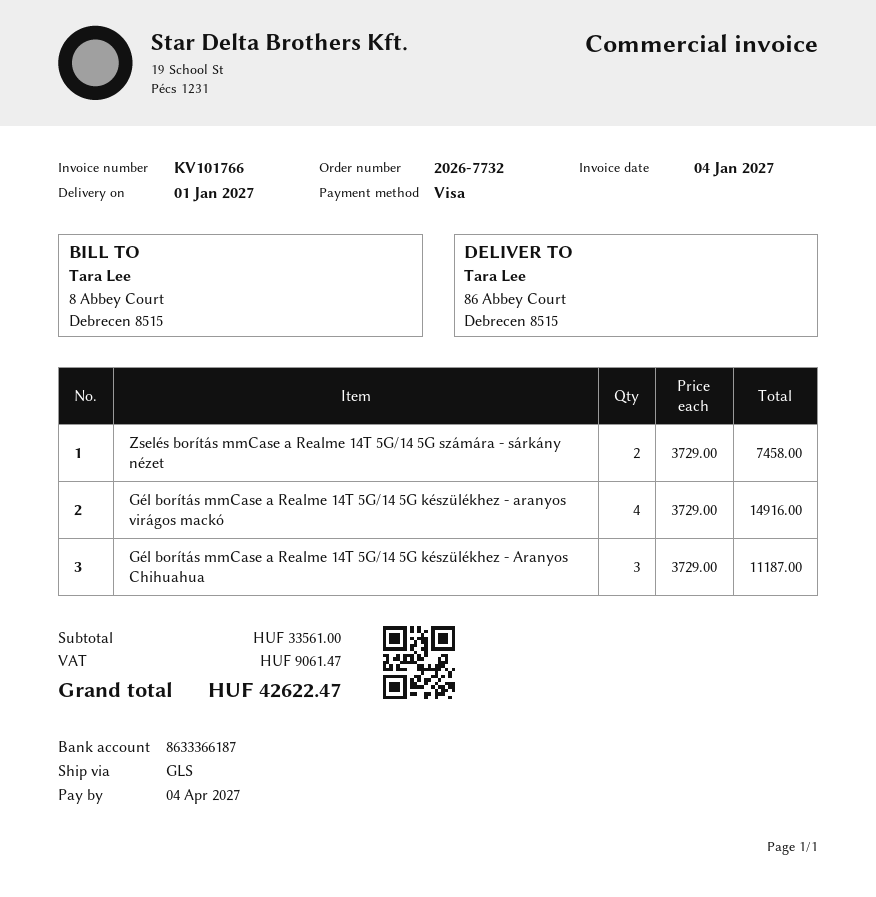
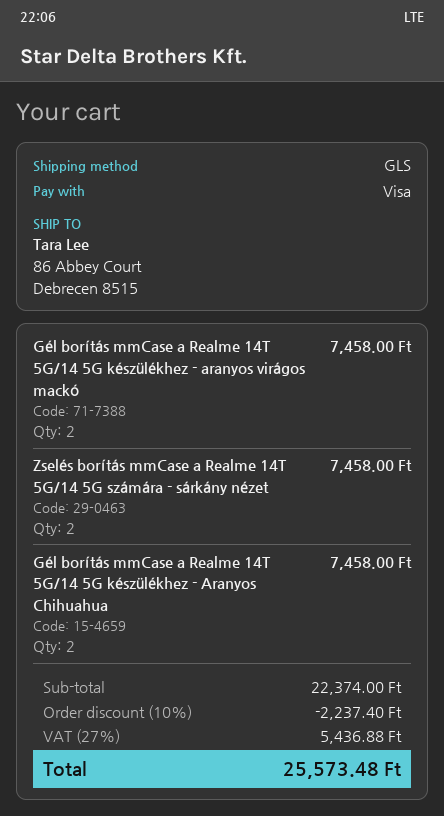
Gél borítás mmCase a Realme 14T 5G/14 5G készülékhez - aranyos virágos mackó: 4 for 14916.00 -> 2 for 7458.00
Gél borítás mmCase a Realme 14T 5G/14 5G készülékhez - Aranyos Chihuahua: 3 for 11187.00 -> 2 for 7458.00
subtotal: 33561.00 -> 22374.00
discount: none -> 10% = 2237.40
tax: 9061.47 -> 5436.88
total: 42622.47 -> 25573.48

